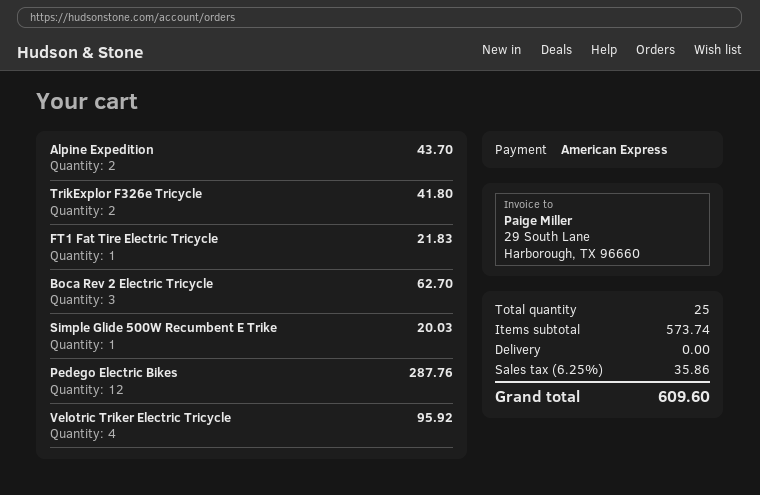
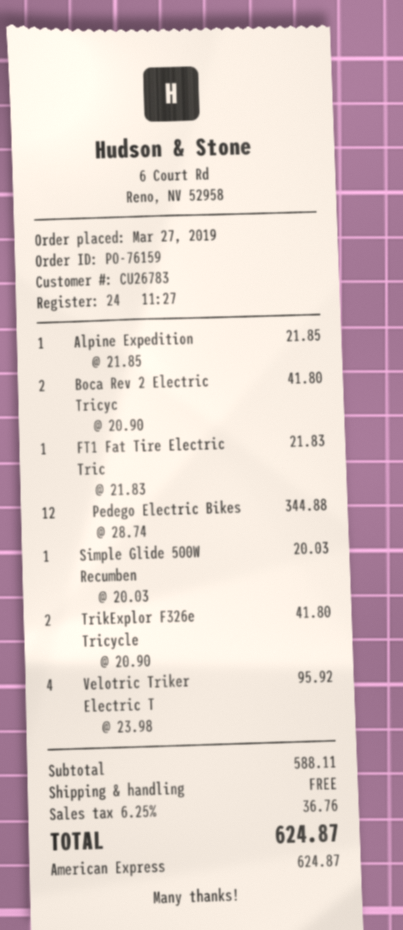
Alpine Expedition: 2 for 43.70 -> 1 for 21.85
Boca Rev 2 Electric Tricycle: 3 for 62.70 -> 2 for 41.80
Pedego Electric Bikes: 12 for 287.76 -> 12 for 344.88
subtotal: 573.74 -> 588.11
tax: 6.25% = 35.86 -> 6.25% = 36.76
total: 609.60 -> 624.87

